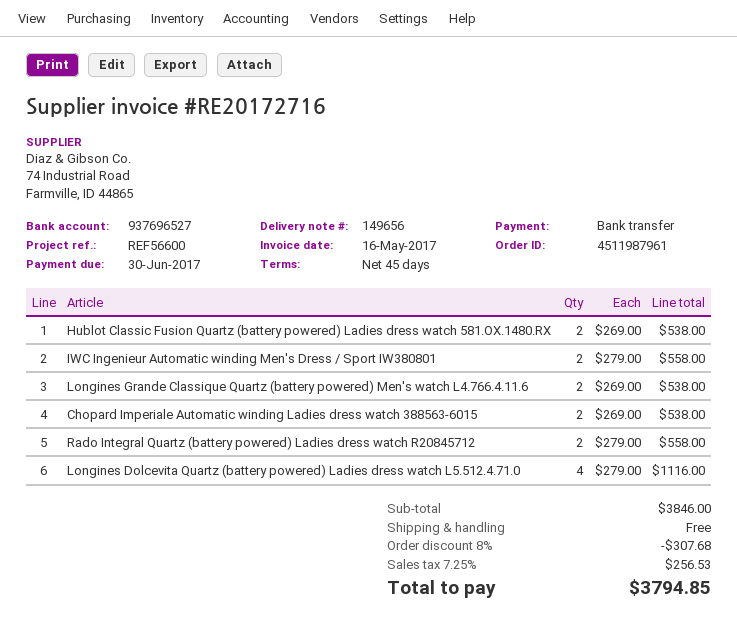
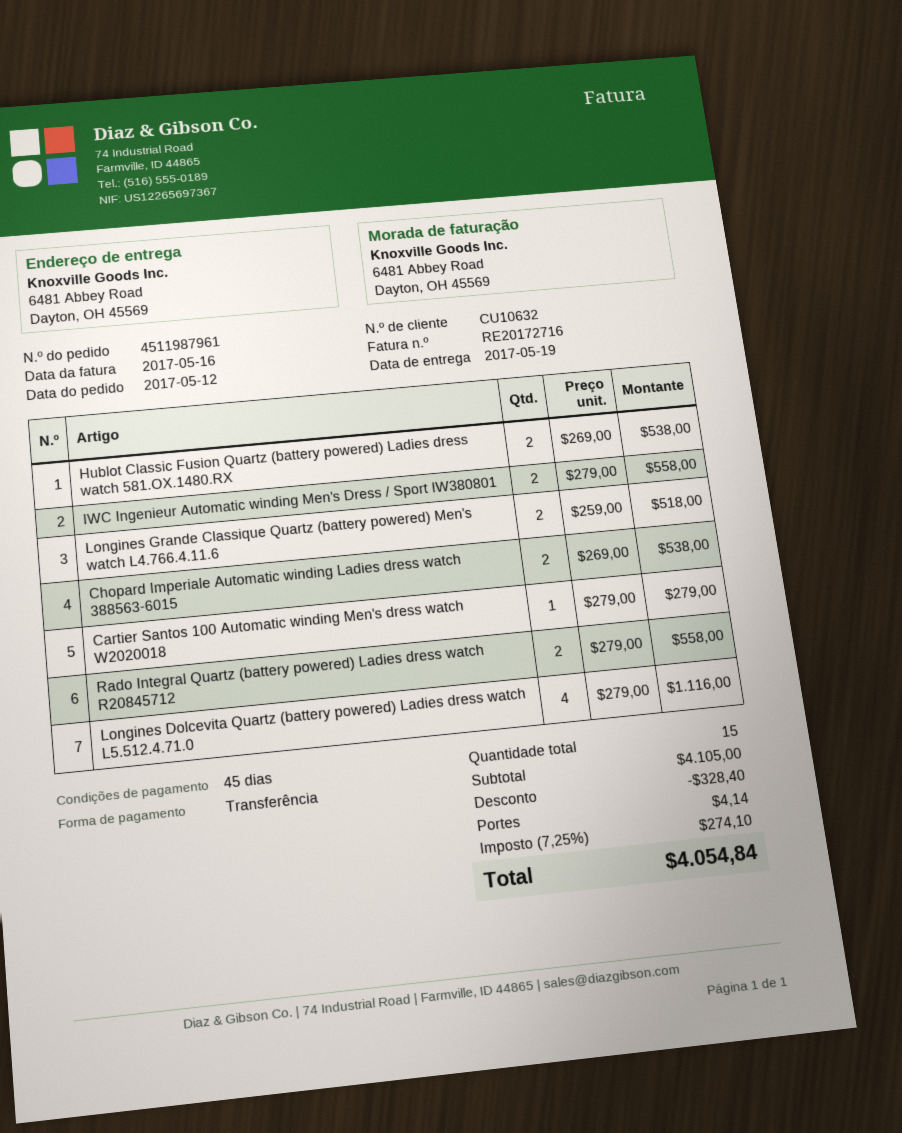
Longines Grande Classique Quartz (battery powered) Men's watch L4.766.4.11.6: 2 x 269.00 = 538.00 -> 2 x 259.00 = 518.00
Cartier Santos 100 Automatic winding Men's dress watch W2020018: none -> 1 x 279.00 = 279.00
subtotal: 3846.00 -> 4105.00
discount: 307.68 -> 328.40
shipping: 0.00 -> 4.14
tax: 7.25% = 256.53 -> 7.25% = 274.10
total: 3794.85 -> 4054.84

